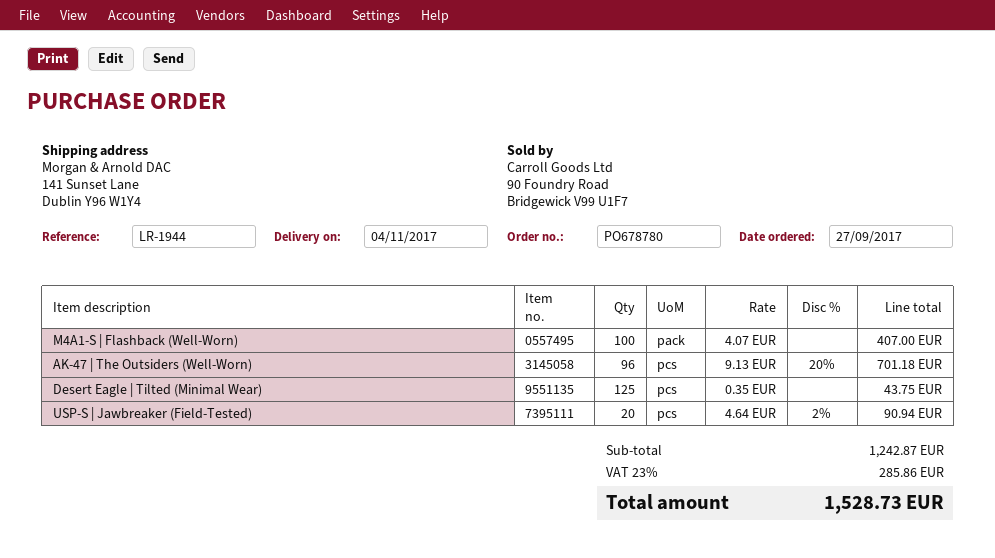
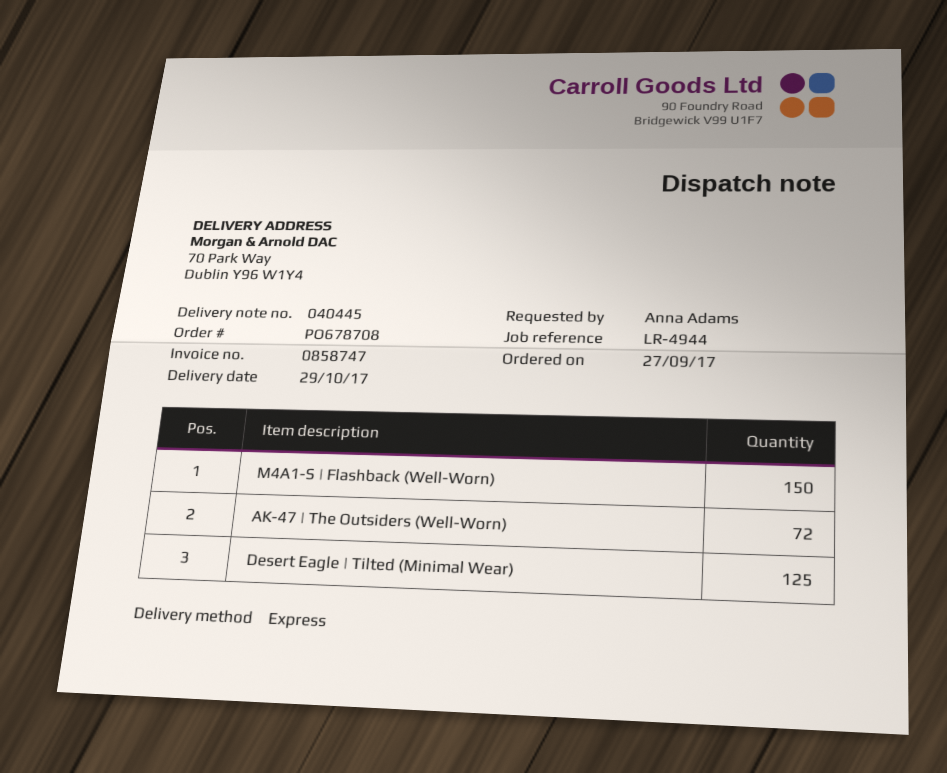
order number: PO678780 -> PO678708
delivery date: 2017-11-04 -> 2017-10-29
reference: LR-1944 -> LR-4944
ship to: 141 Sunset Lane, Dublin Y96 W1Y4 -> 70 Park Way, Dublin Y96 W1Y4
M4A1-S | Flashback (Well-Worn): 100 -> 150
AK-47 | The Outsiders (Well-Worn): 96 -> 72
USP-S | Jawbreaker (Field-Tested): 20 -> none

